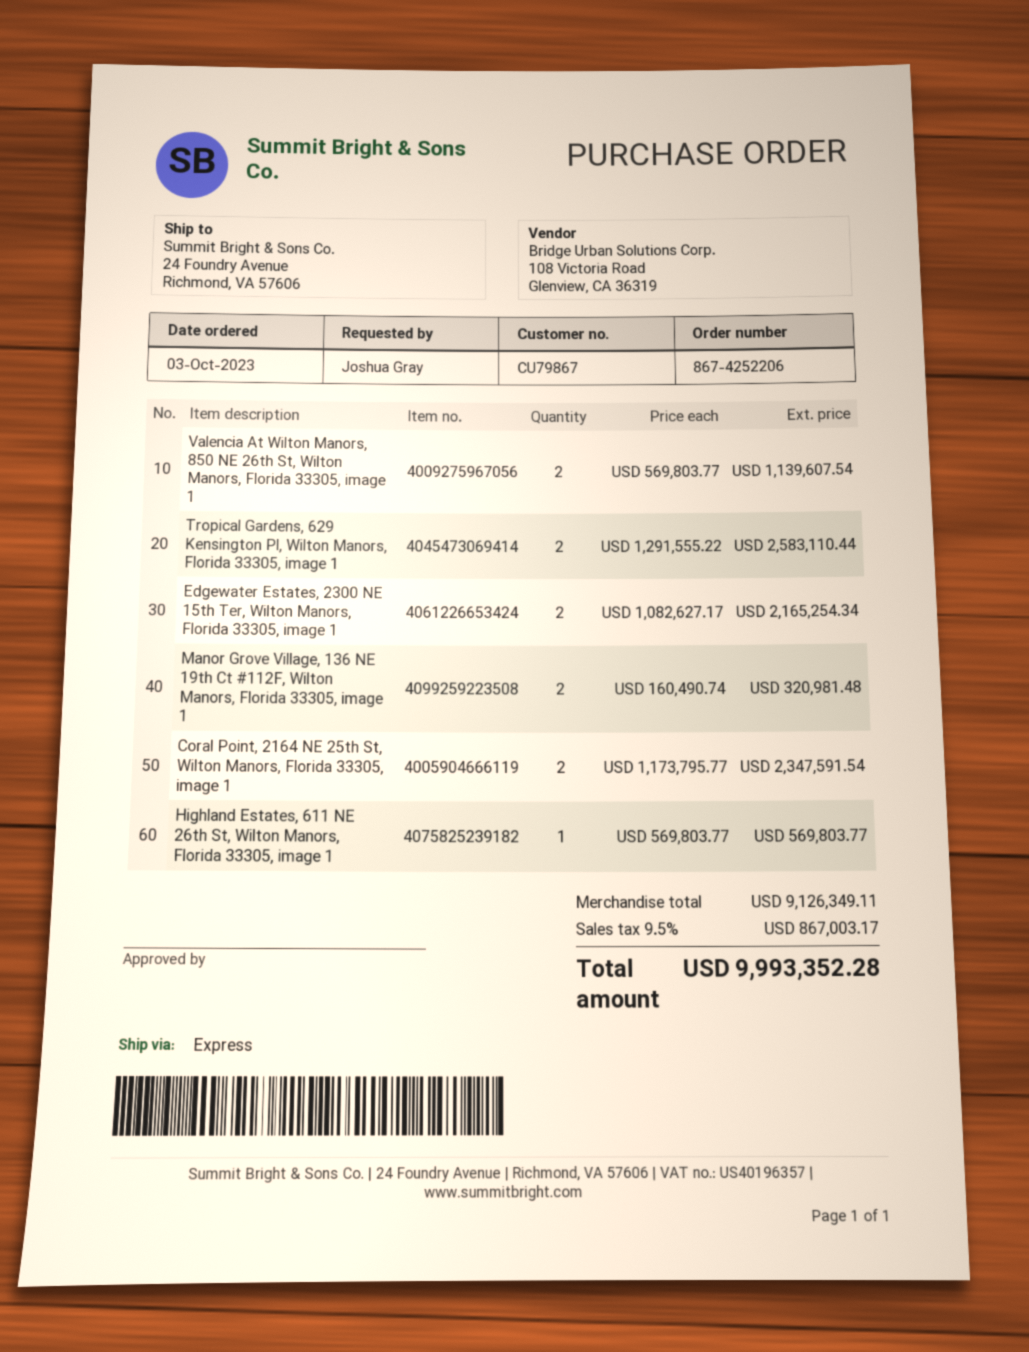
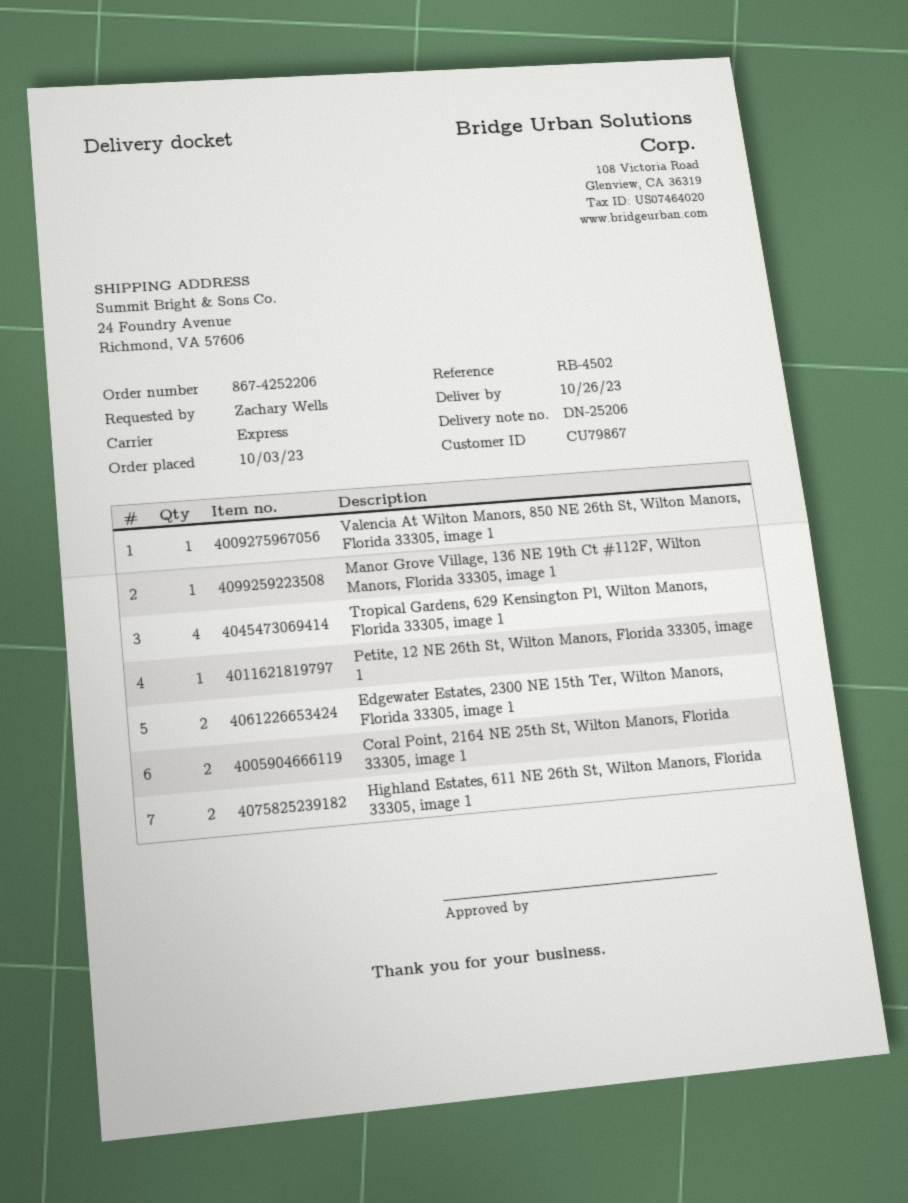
ordered by: Joshua Gray -> Zachary Wells
Valencia At Wilton Manors, 850 NE 26th St, Wilton Manors, Florida 33305, image 1: 2 -> 1
Tropical Gardens, 629 Kensington Pl, Wilton Manors, Florida 33305, image 1: 2 -> 4
Manor Grove Village, 136 NE 19th Ct #112F, Wilton Manors, Florida 33305, image 1: 2 -> 1
Highland Estates, 611 NE 26th St, Wilton Manors, Florida 33305, image 1: 1 -> 2
Petite, 12 NE 26th St, Wilton Manors, Florida 33305, image 1: none -> 1

